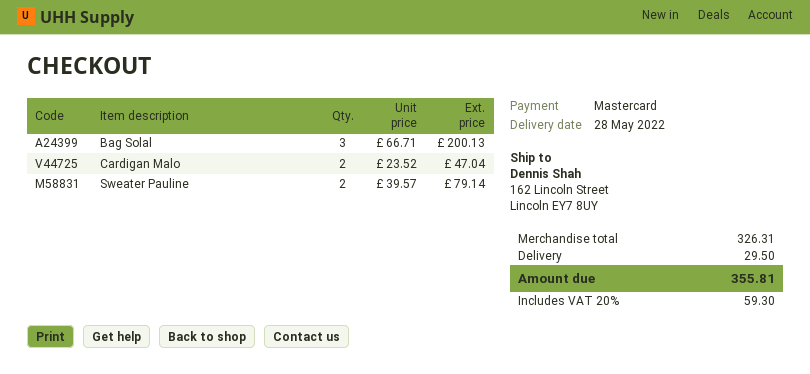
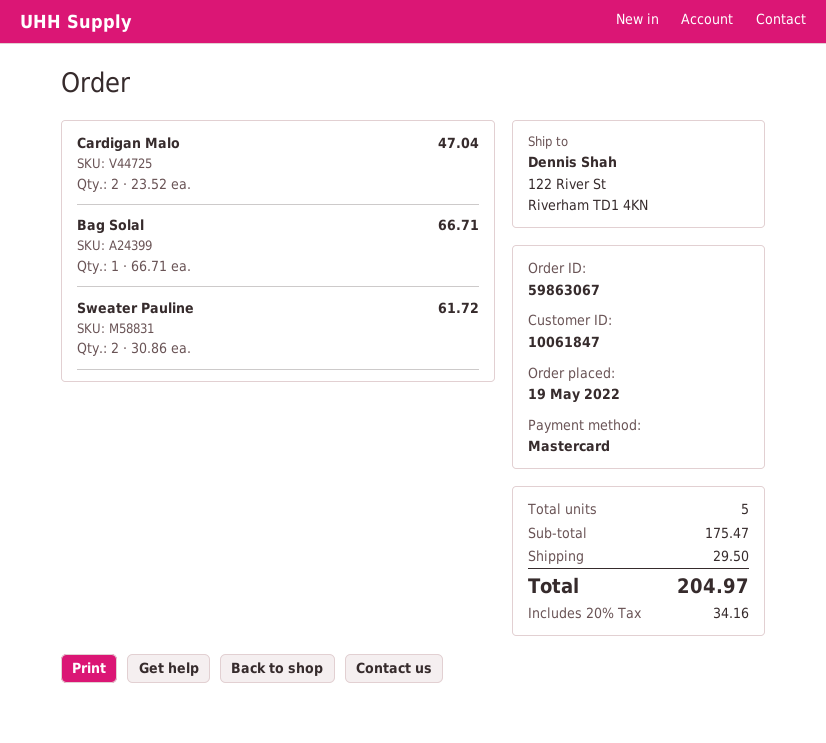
ship to: 162 Lincoln Street, Lincoln EY7 8UY -> 122 River St, Riverham TD1 4KN
Bag Solal: 3 x 66.71 = 200.13 -> 1 x 66.71 = 66.71
Sweater Pauline: 2 x 39.57 = 79.14 -> 2 x 30.86 = 61.72
subtotal: 326.31 -> 175.47
tax: 20% = 59.30 -> 20% = 34.16
total: 355.81 -> 204.97

